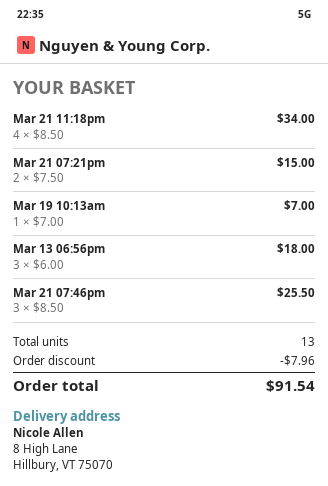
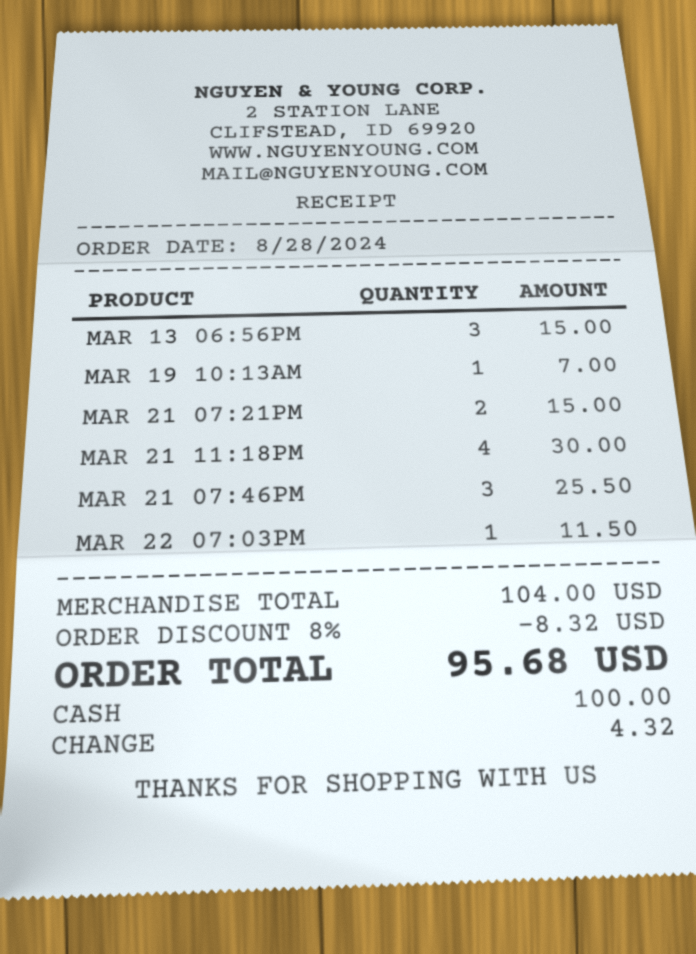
Mar 21 11:18pm: 4 for 34.00 -> 4 for 30.00
Mar 13 06:56pm: 3 for 18.00 -> 3 for 15.00
MAR 22 07:03PM: none -> 1 for 11.50
discount: 7.96 -> 8.32
total: 91.54 -> 95.68

